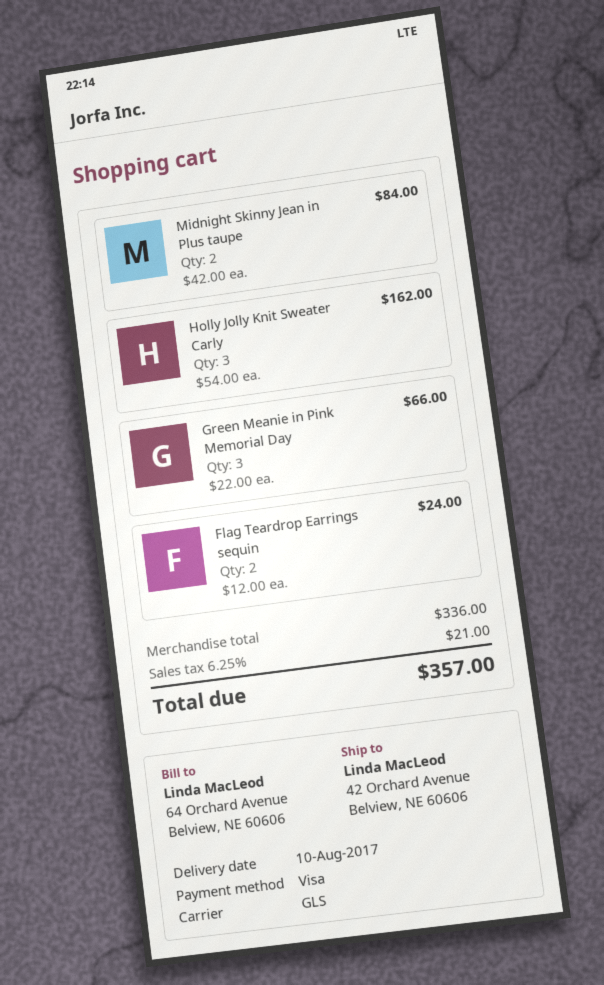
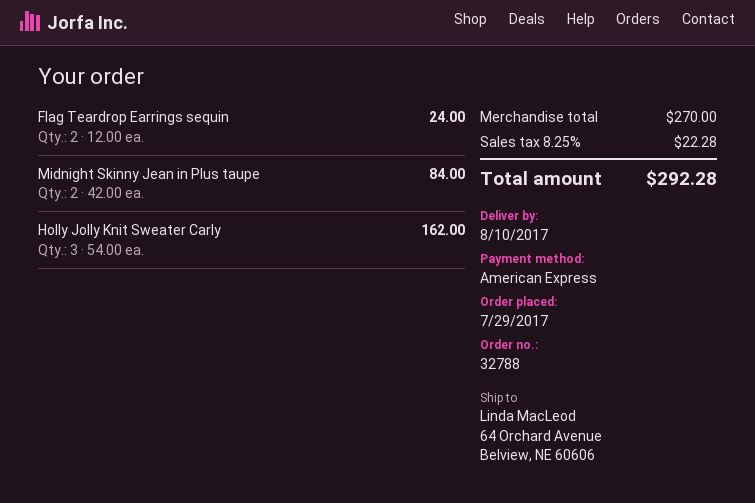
payment method: Visa -> American Express
ship to: 42 Orchard Avenue, Belview, NE 60606 -> 64 Orchard Avenue, Belview, NE 60606
Green Meanie in Pink Memorial Day: 3 x 22.00 = 66.00 -> none
subtotal: 336.00 -> 270.00
tax: 6.25% = 21.00 -> 8.25% = 22.28
total: 357.00 -> 292.28

